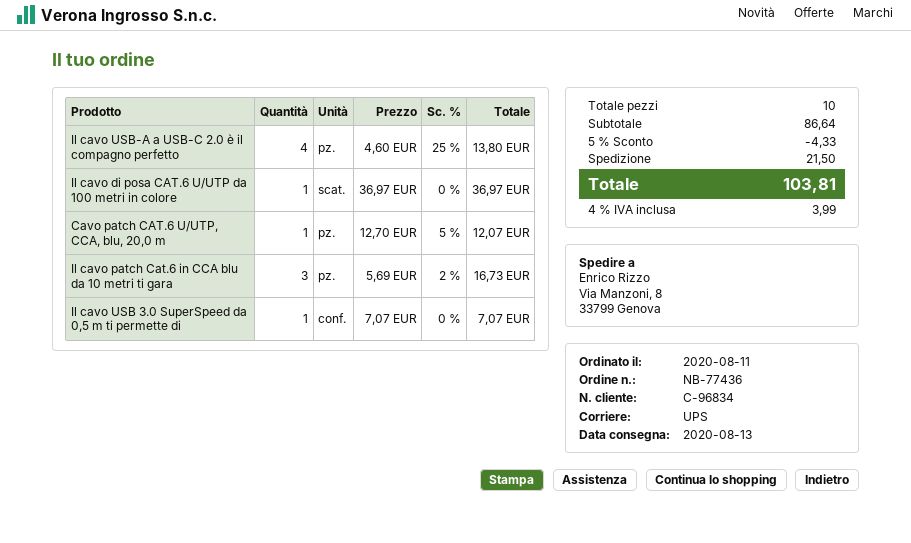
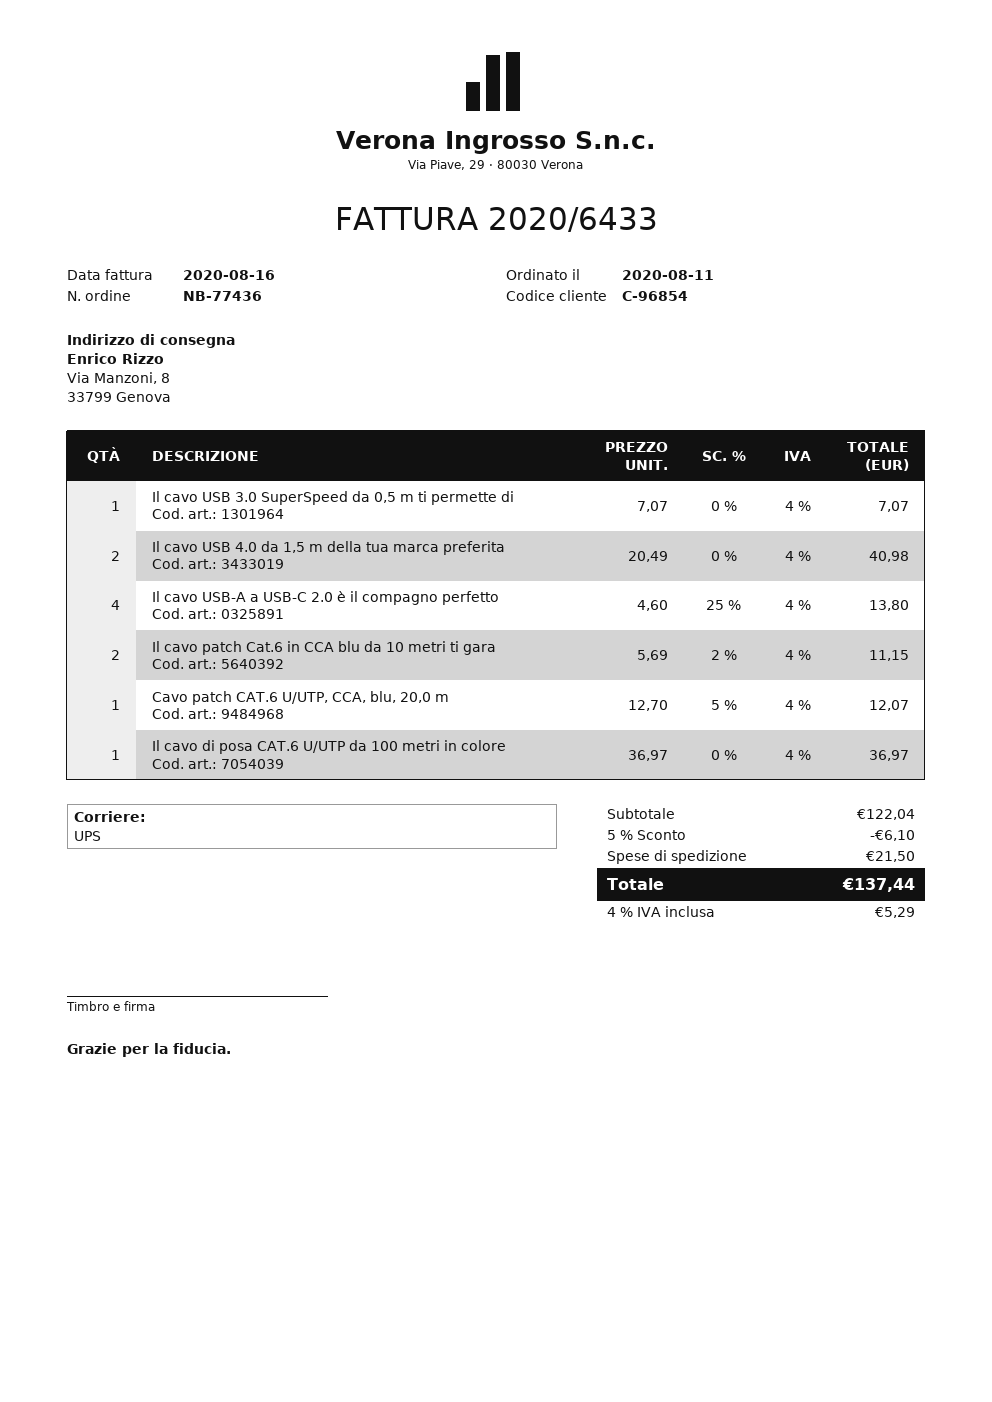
customer number: C-96834 -> C-96854
Il cavo patch Cat.6 in CCA blu da 10 metri ti gara: 3 x 5.69 - 2% = 16.73 -> 2 x 5.69 - 2% = 11.15
Il cavo USB 4.0 da 1,5 m della tua marca preferita: none -> 2 x 20.49 = 40.98
subtotal: 86.64 -> 122.04
discount: 5% = 4.33 -> 5% = 6.10
tax: 4% = 3.99 -> 4% = 5.29
total: 103.81 -> 137.44

